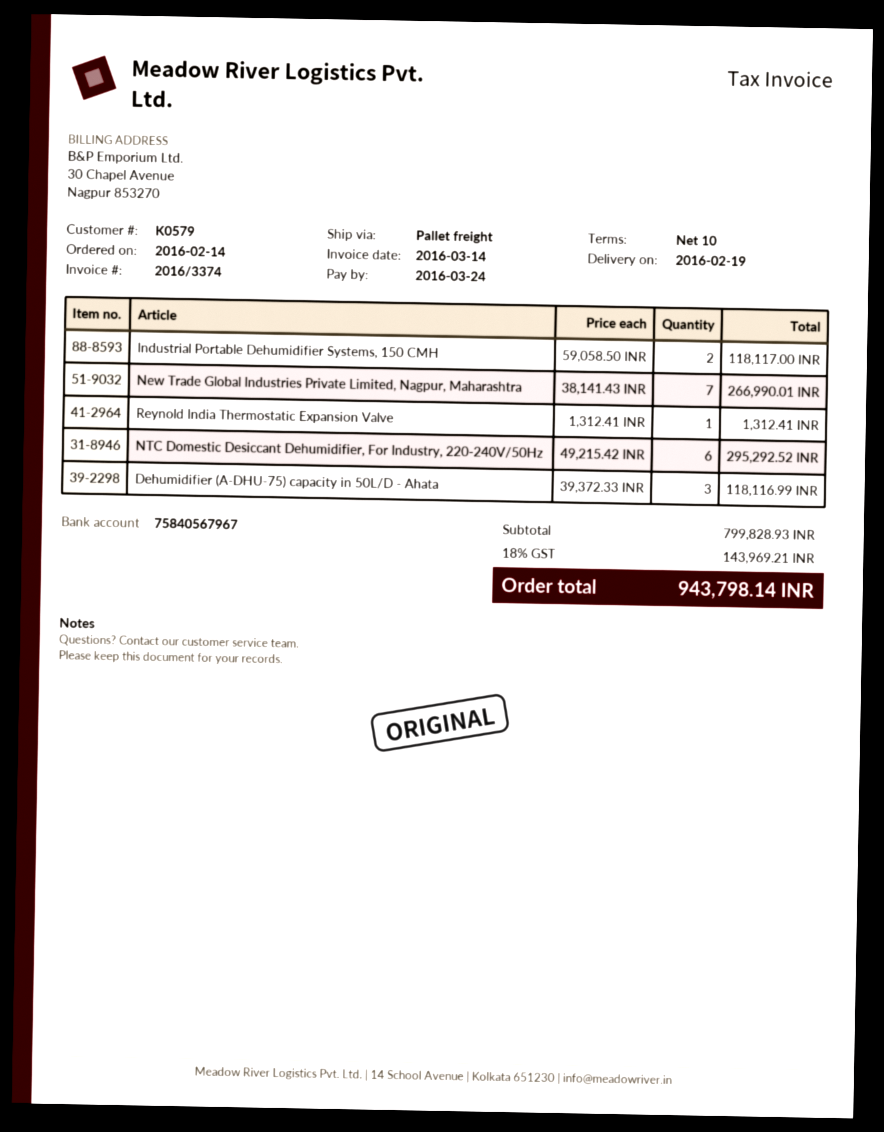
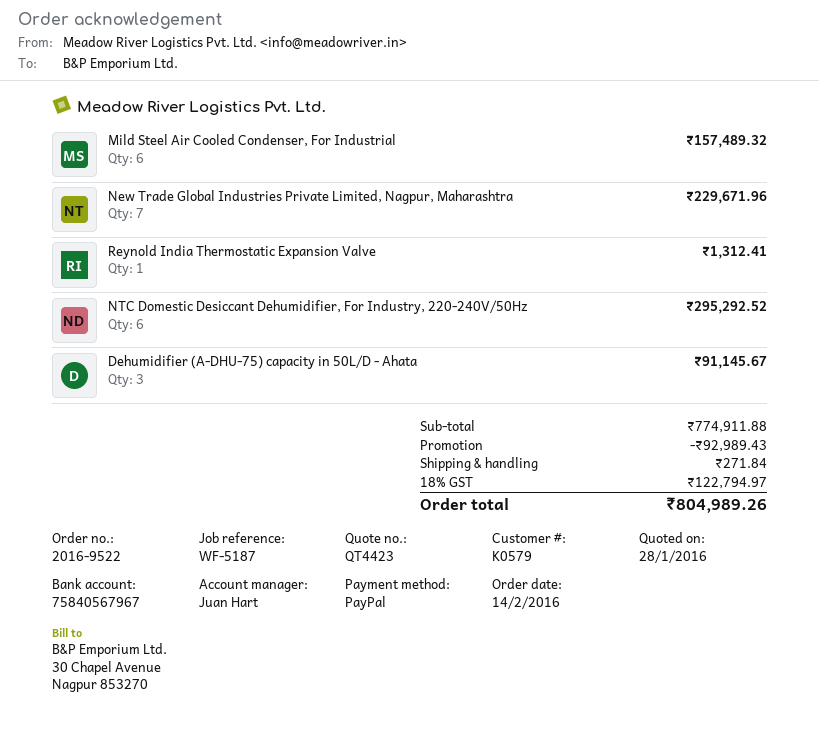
Industrial Portable Dehumidifier Systems, 150 CMH: 2 for 118117.00 -> none
New Trade Global Industries Private Limited, Nagpur, Maharashtra: 7 for 266990.01 -> 7 for 229671.96
Dehumidifier (A-DHU-75) capacity in 50L/D - Ahata: 3 for 118116.99 -> 3 for 91145.67
Mild Steel Air Cooled Condenser, For Industrial: none -> 6 for 157489.32
subtotal: 799828.93 -> 774911.88
discount: none -> 92989.43
shipping: none -> 271.84
tax: 18% = 143969.21 -> 18% = 122794.97
total: 943798.14 -> 804989.26

